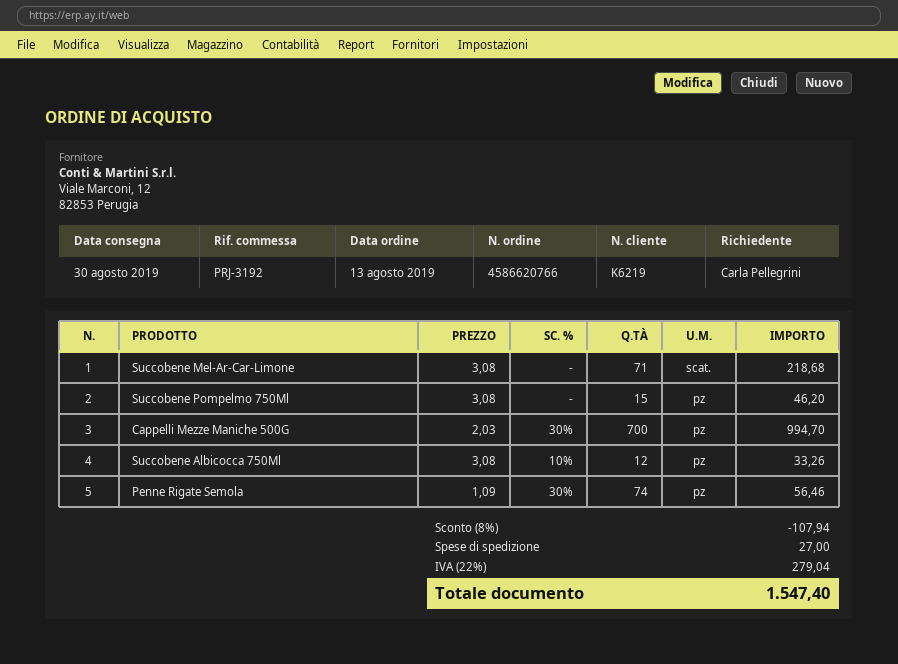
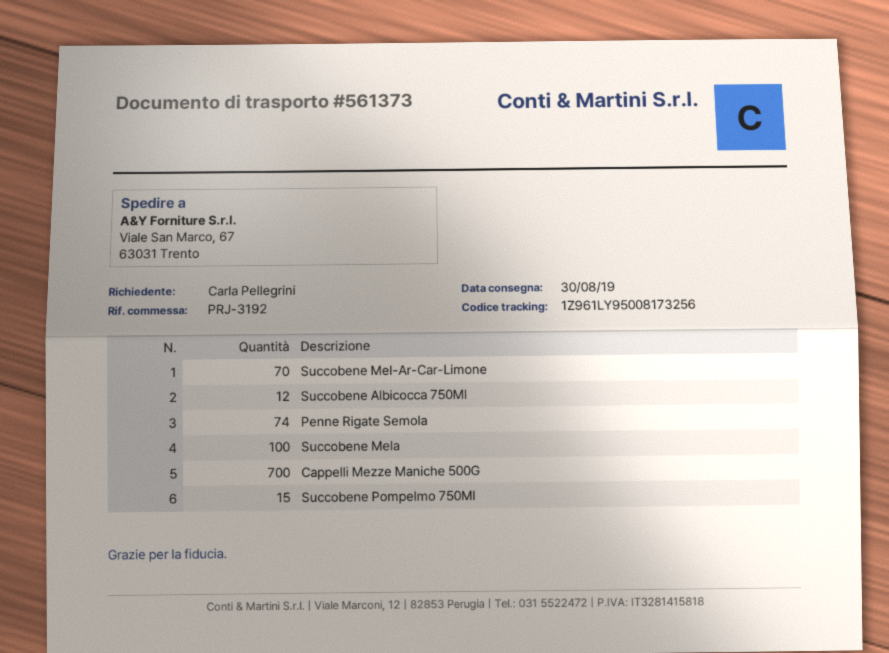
Succobene Mel-Ar-Car-Limone: 71 -> 70
Succobene Mela: none -> 100

